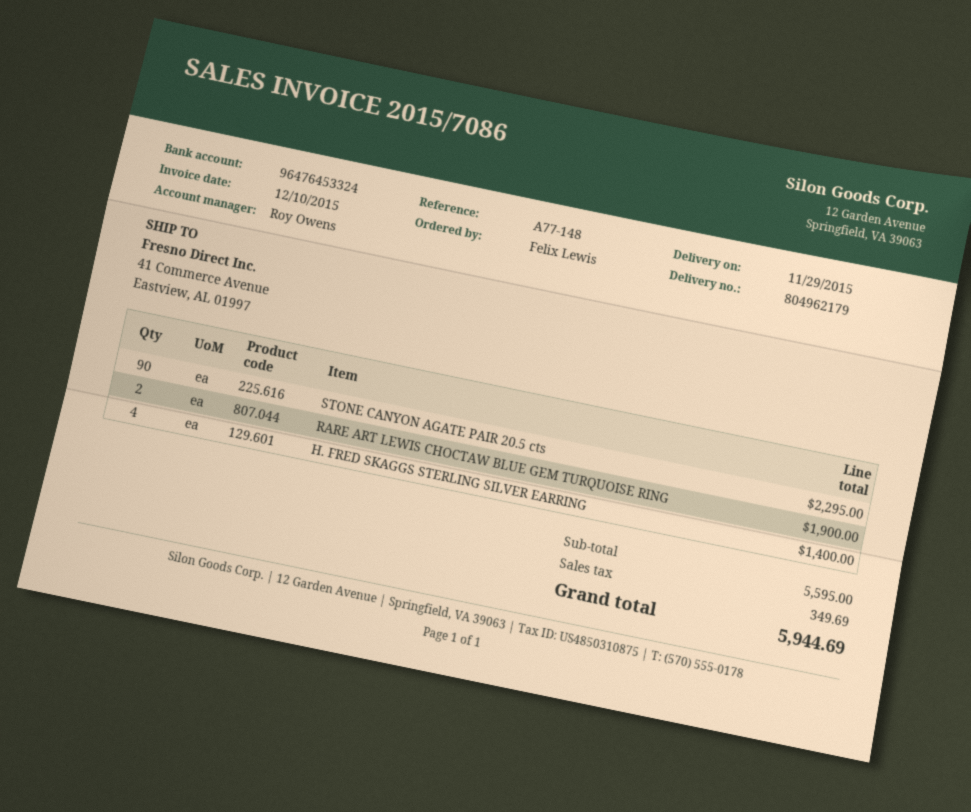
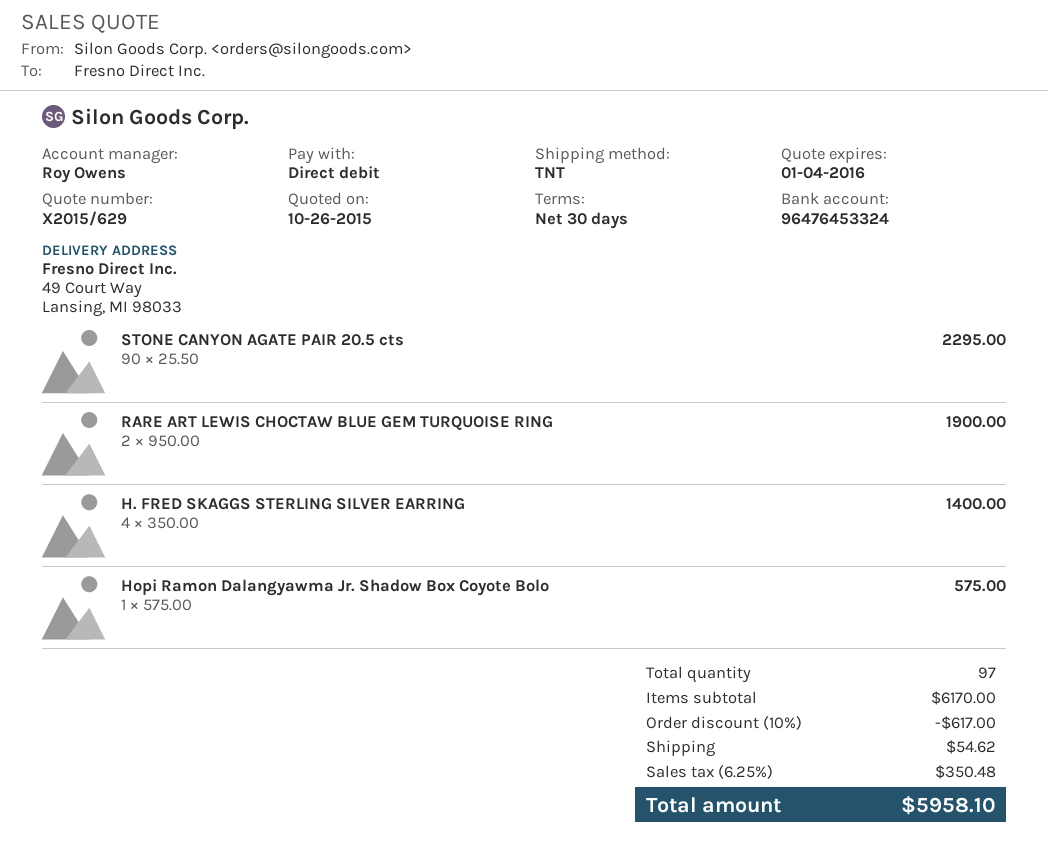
ship to: 41 Commerce Avenue, Eastview, AL 01997 -> 49 Court Way, Lansing, MI 98033
Hopi Ramon Dalangyawma Jr. Shadow Box Coyote Bolo: none -> 1 for 575.00
subtotal: 5595.00 -> 6170.00
discount: none -> 10% = 617.00
shipping: none -> 54.62
tax: 349.69 -> 350.48
total: 5944.69 -> 5958.10

